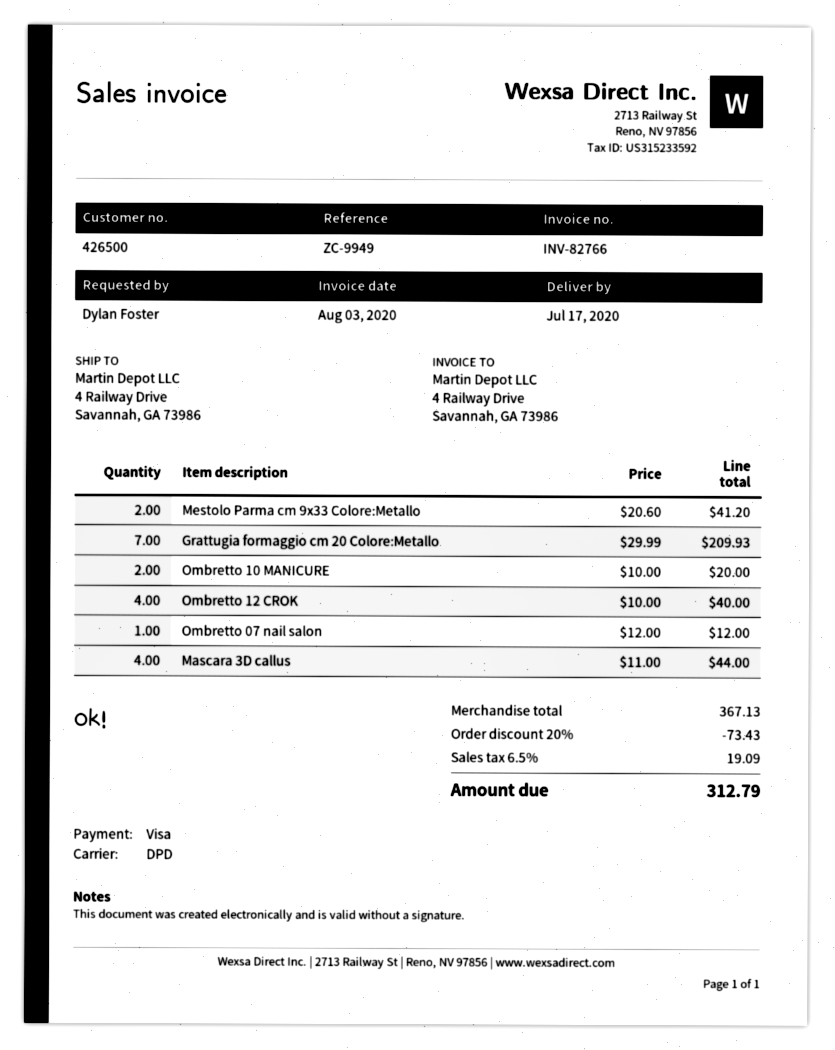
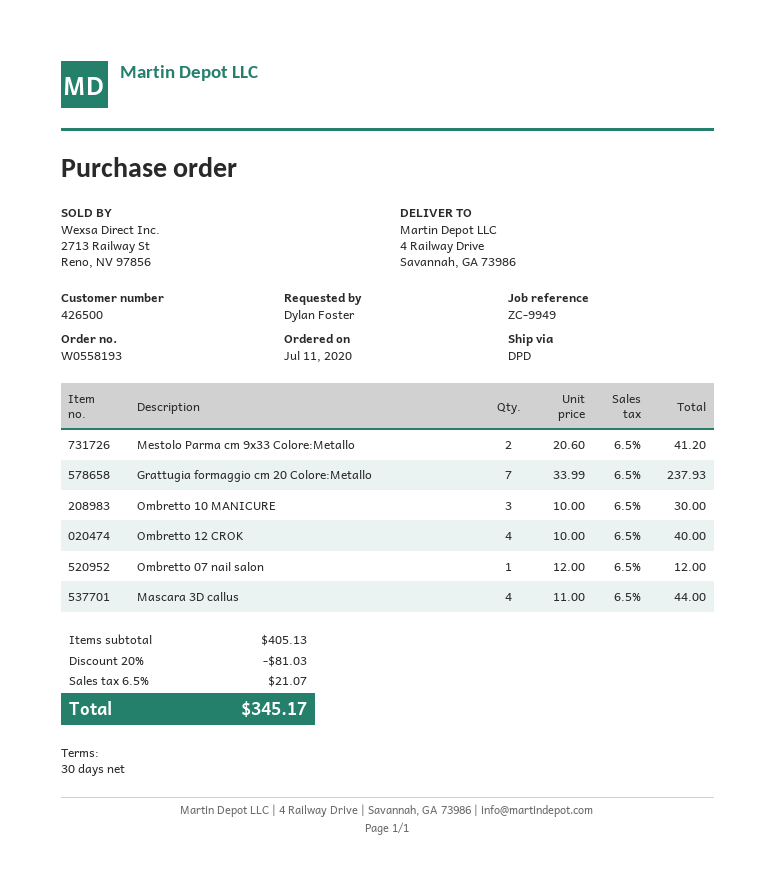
Grattugia formaggio cm 20 Colore:Metallo: 7 x 29.99 = 209.93 -> 7 x 33.99 = 237.93
Ombretto 10 MANICURE: 2 x 10.00 = 20.00 -> 3 x 10.00 = 30.00
subtotal: 367.13 -> 405.13
discount: 20% = 73.43 -> 20% = 81.03
tax: 6.5% = 19.09 -> 6.5% = 21.07
total: 312.79 -> 345.17

